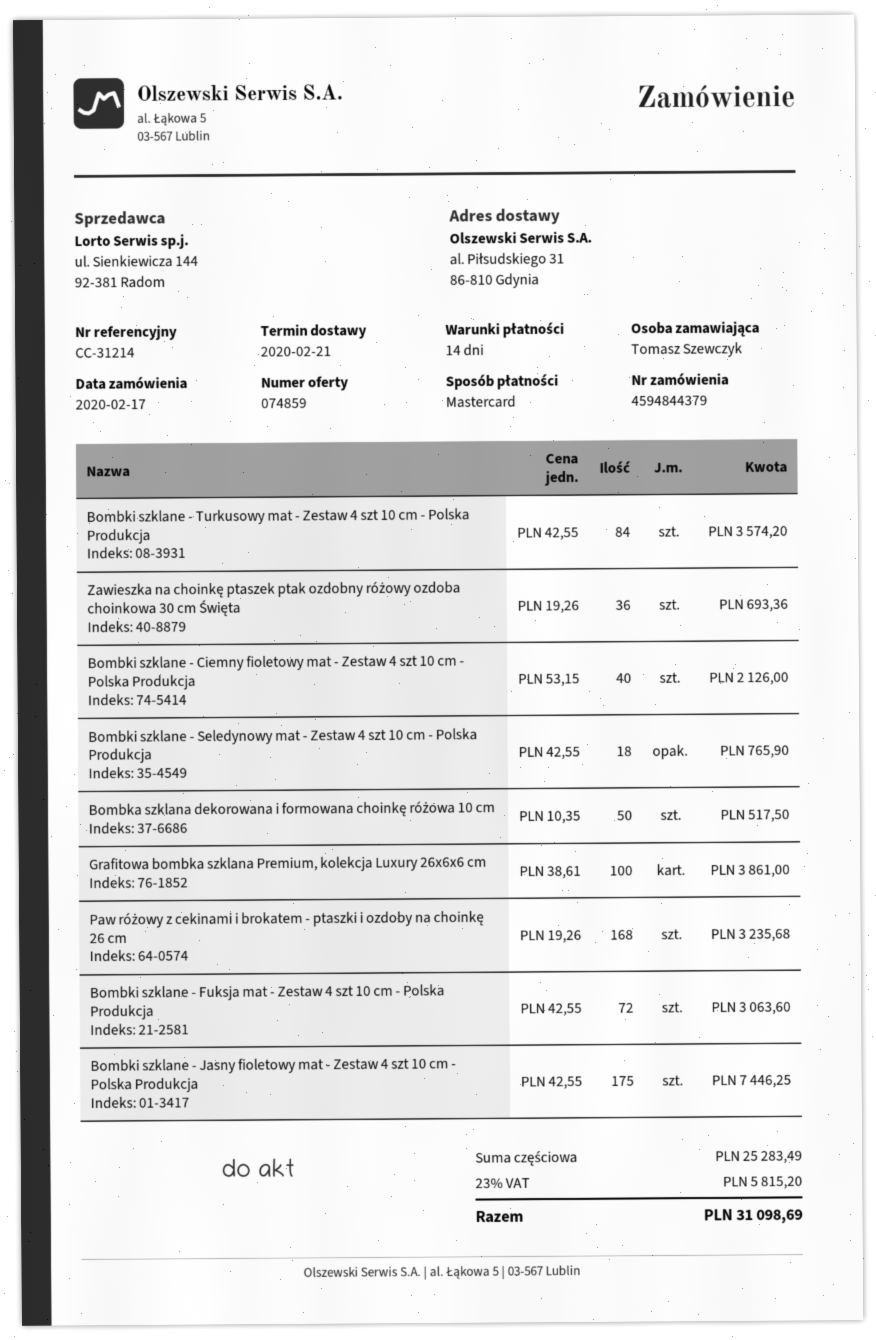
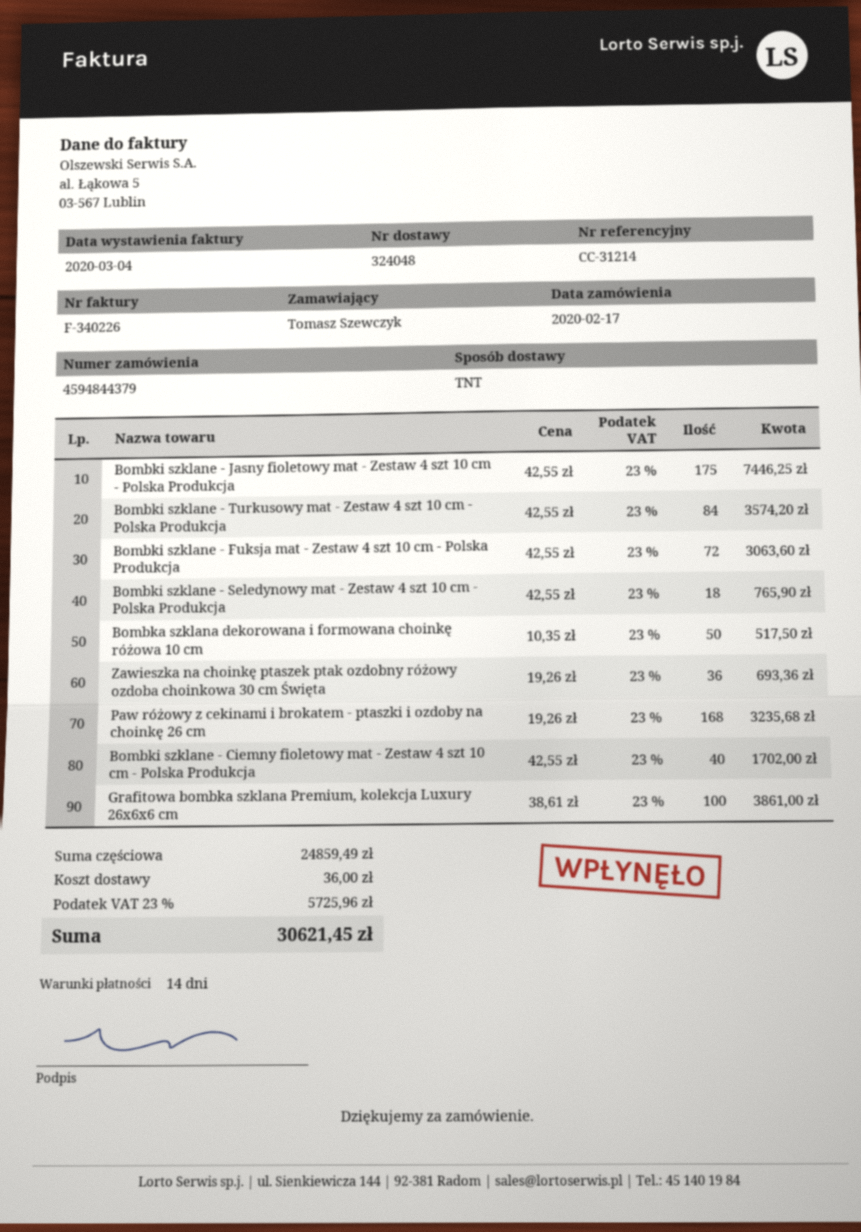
Bombki szklane - Ciemny fioletowy mat - Zestaw 4 szt 10 cm - Polska Produkcja: 40 x 53.15 = 2126.00 -> 40 x 42.55 = 1702.00
subtotal: 25283.49 -> 24859.49
shipping: none -> 36.00
tax: 23% = 5815.20 -> 23% = 5725.96
total: 31098.69 -> 30621.45

